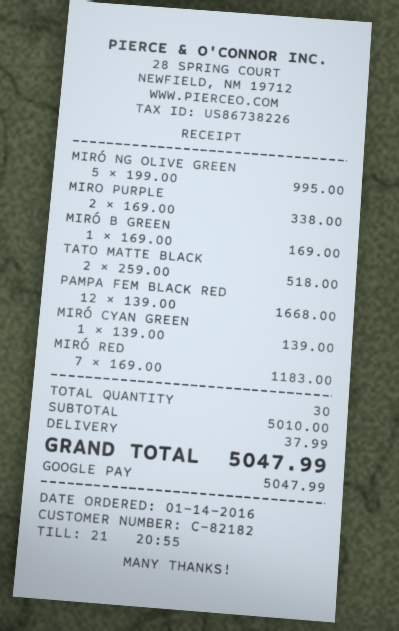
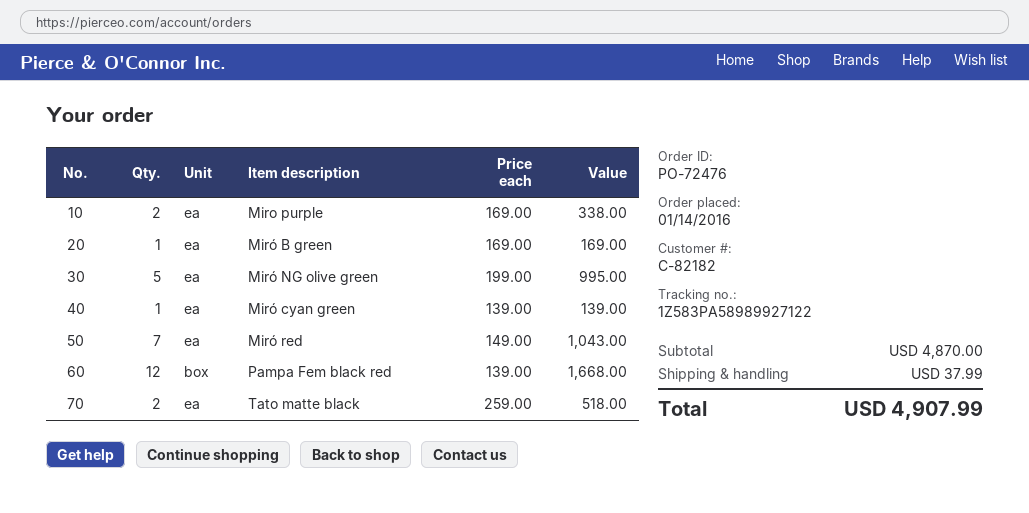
MIRÓ RED: 7 x 169.00 = 1183.00 -> 7 x 149.00 = 1043.00
subtotal: 5010.00 -> 4870.00
total: 5047.99 -> 4907.99

